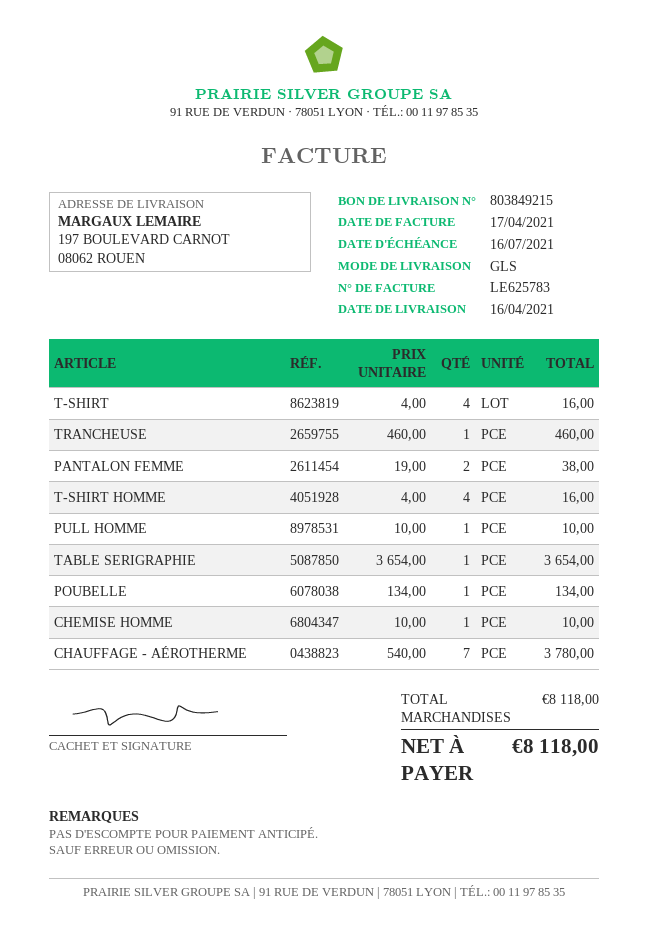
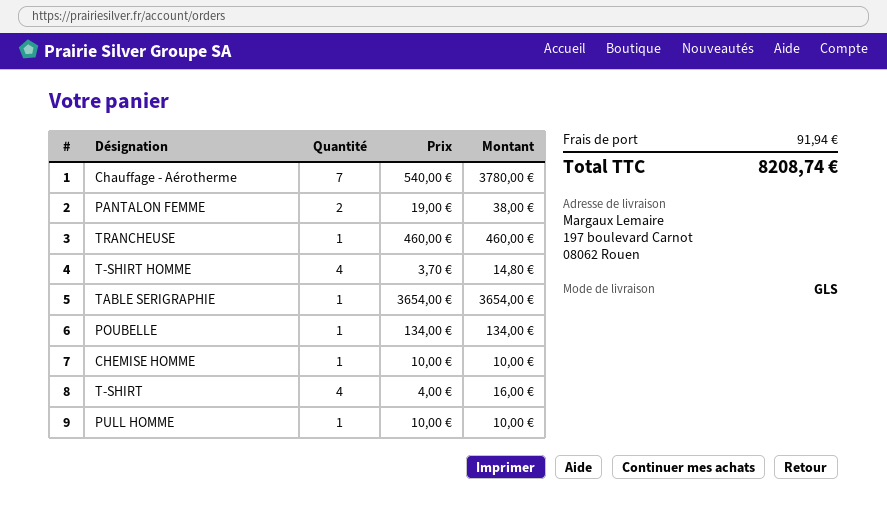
T-SHIRT HOMME: 4 x 4.00 = 16.00 -> 4 x 3.70 = 14.80
shipping: none -> 91.94
total: 8118.00 -> 8208.74

